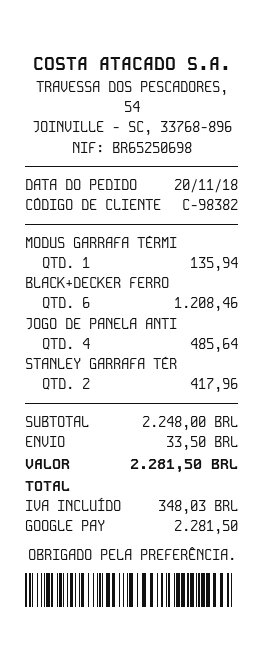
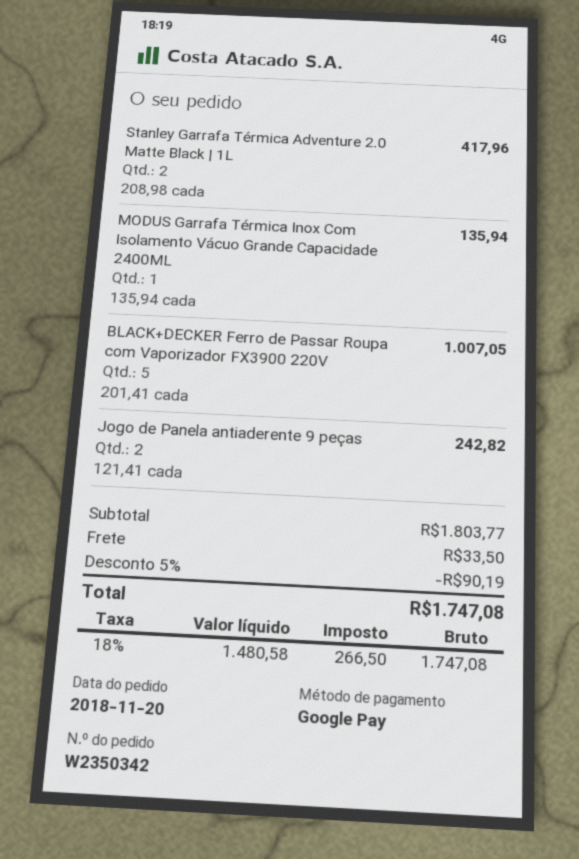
BLACK+DECKER FERRO: 6 for 1208.46 -> 5 for 1007.05
JOGO DE PANELA ANTI: 4 for 485.64 -> 2 for 242.82
subtotal: 2248.00 -> 1803.77
discount: none -> 5% = 90.19
tax: 348.03 -> 266.50
total: 2281.50 -> 1747.08

